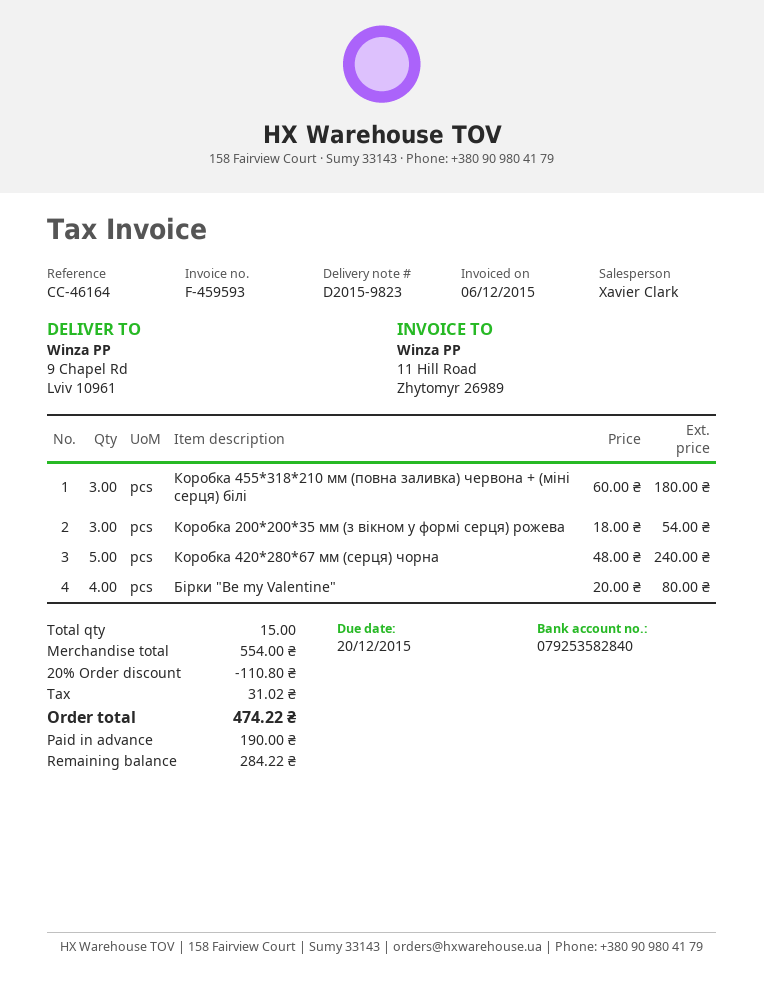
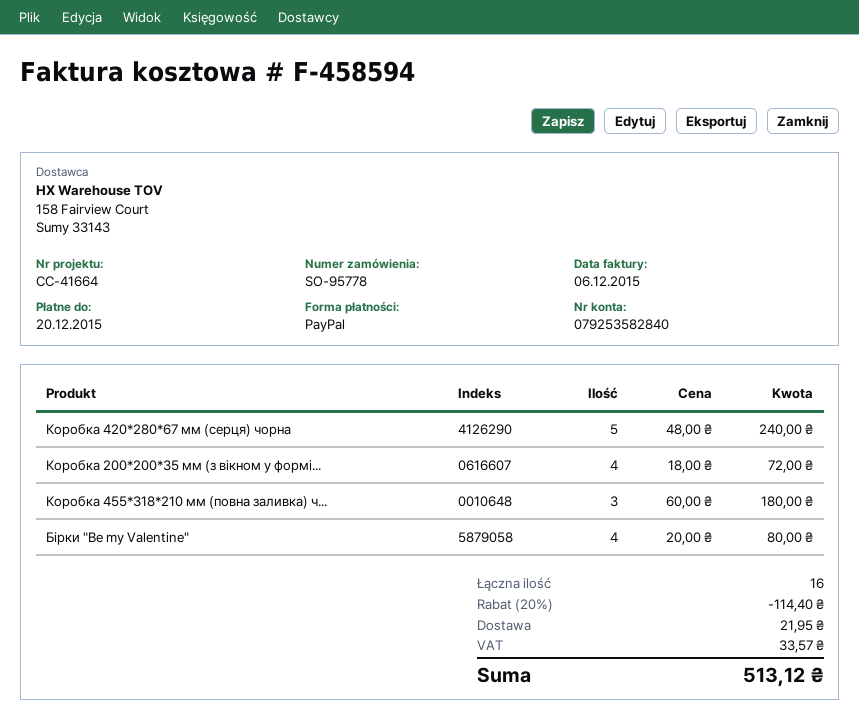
invoice number: F-459593 -> F-458594
reference: CC-46164 -> CC-41664
Коробка 200*200*35 мм (з вікном у формі серця) рожева: 3 x 18.00 = 54.00 -> 4 x 18.00 = 72.00
total quantity: 15 -> 16
discount: 20% = 110.80 -> 20% = 114.40
shipping: none -> 21.95
tax: 31.02 -> 33.57
total: 474.22 -> 513.12

